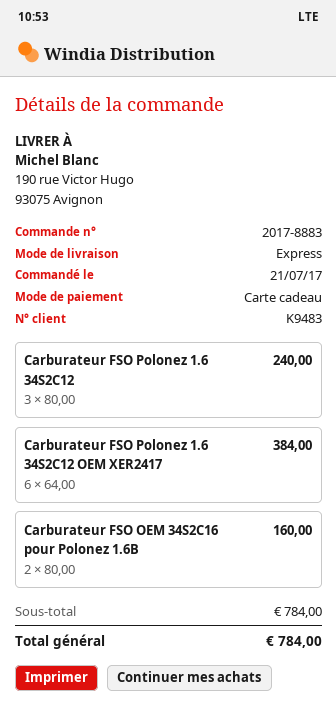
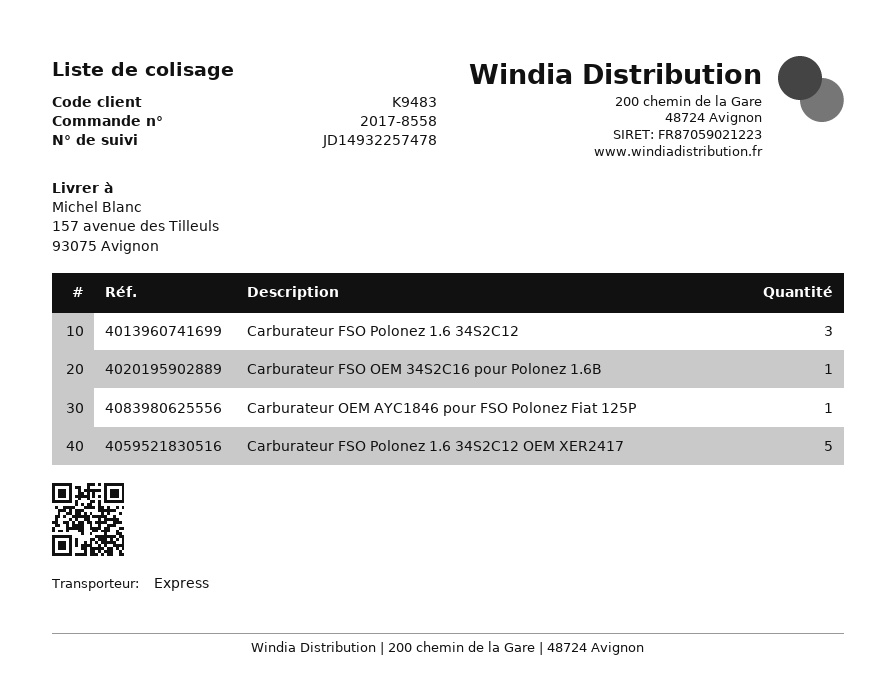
order number: 2017-8883 -> 2017-8558
ship to: 190 rue Victor Hugo, 93075 Avignon -> 157 avenue des Tilleuls, 93075 Avignon
Carburateur FSO Polonez 1.6 34S2C12 OEM XER2417: 6 -> 5
Carburateur FSO OEM 34S2C16 pour Polonez 1.6B: 2 -> 1
Carburateur OEM AYC1846 pour FSO Polonez Fiat 125P: none -> 1

